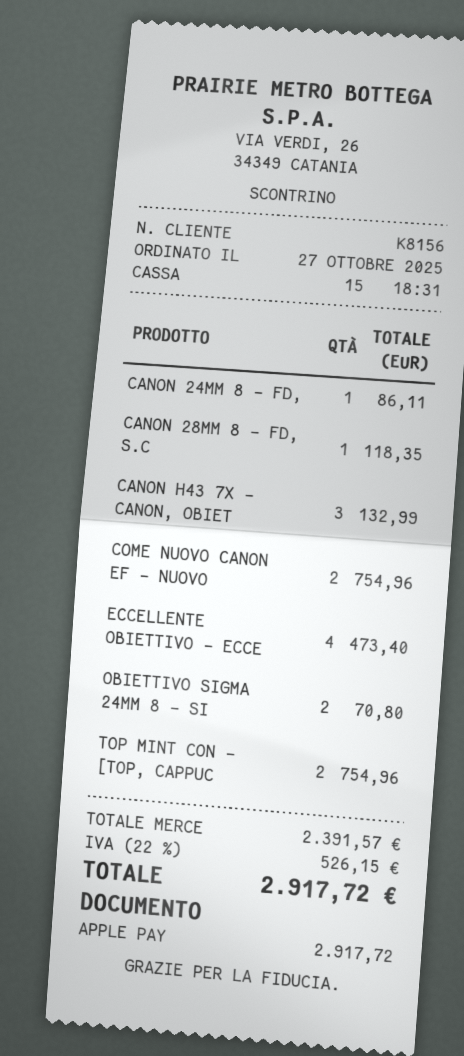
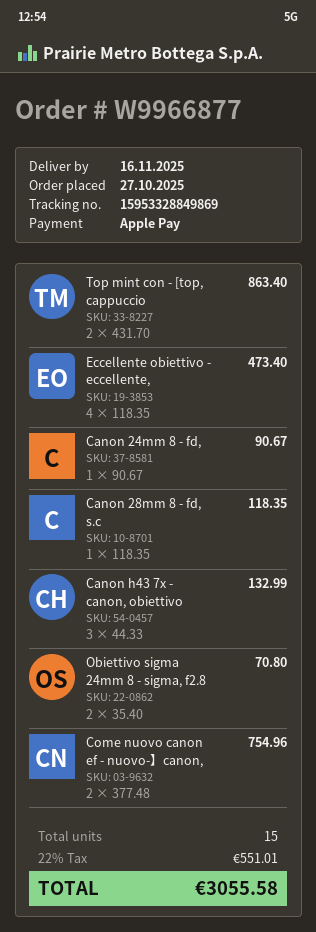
CANON 24MM 8 - FD,: 1 for 86.11 -> 1 for 90.67
TOP MINT CON - [TOP, CAPPUC: 2 for 754.96 -> 2 for 863.40
tax: 22% = 526.15 -> 22% = 551.01
total: 2917.72 -> 3055.58

